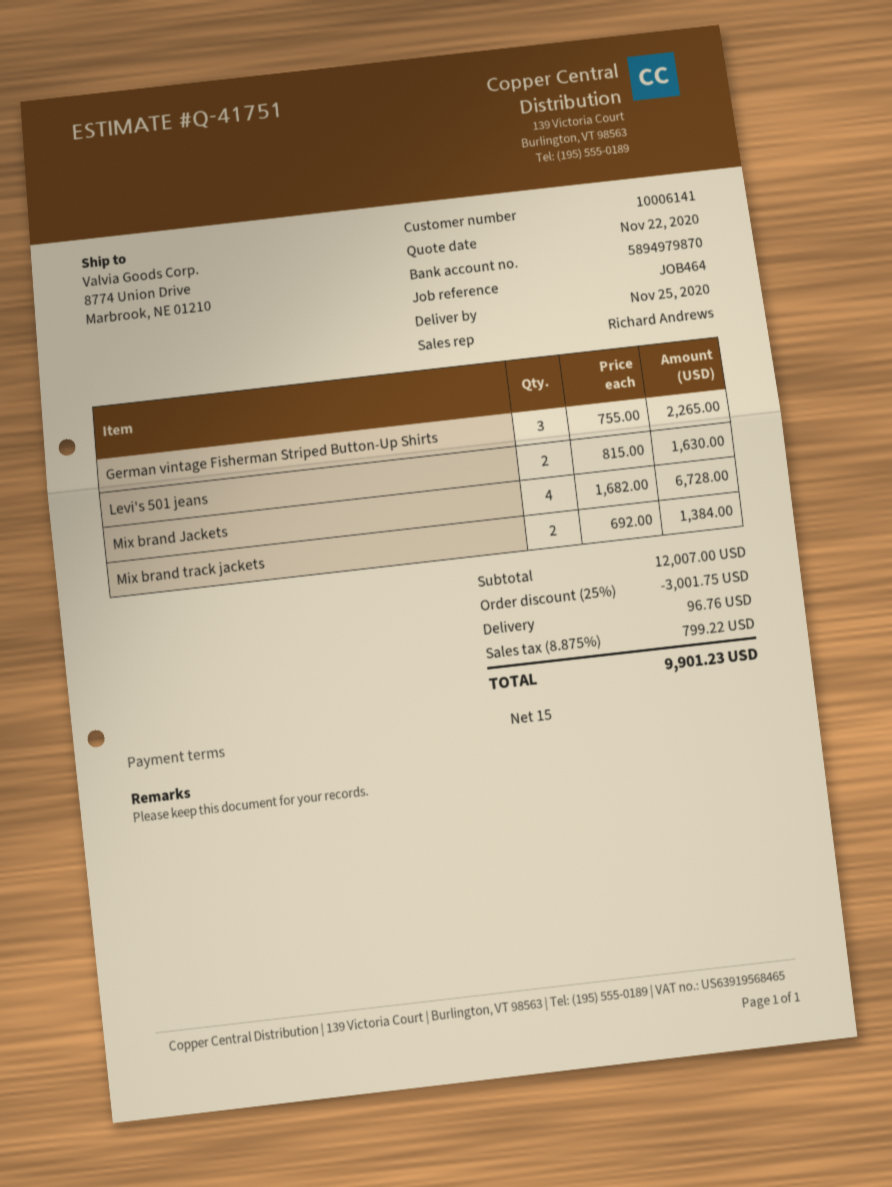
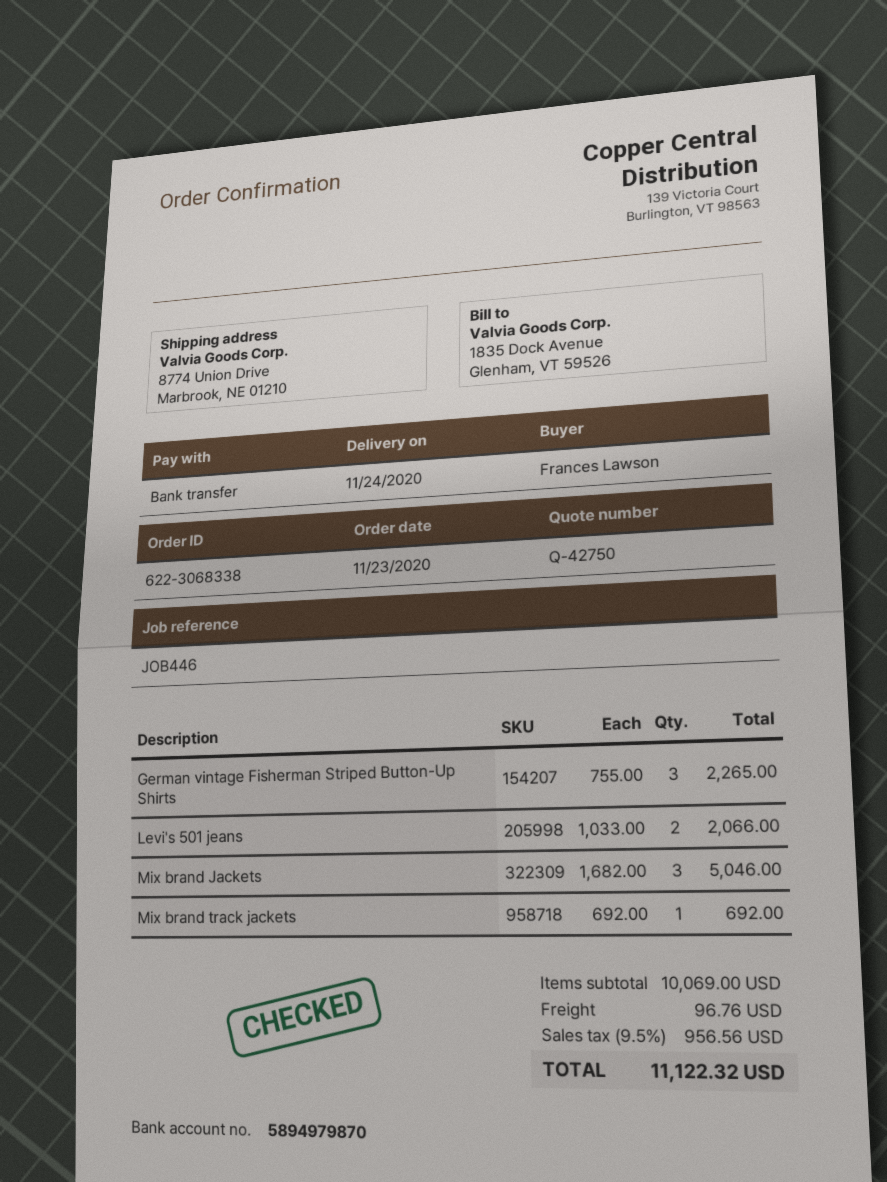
quote number: Q-41751 -> Q-42750
delivery date: 2020-11-25 -> 2020-11-24
reference: JOB464 -> JOB446
Levi's 501 jeans: 2 x 815.00 = 1630.00 -> 2 x 1033.00 = 2066.00
Mix brand Jackets: 4 x 1682.00 = 6728.00 -> 3 x 1682.00 = 5046.00
Mix brand track jackets: 2 x 692.00 = 1384.00 -> 1 x 692.00 = 692.00
subtotal: 12007.00 -> 10069.00
discount: 25% = 3001.75 -> none
tax: 8.875% = 799.22 -> 9.5% = 956.56
total: 9901.23 -> 11122.32

